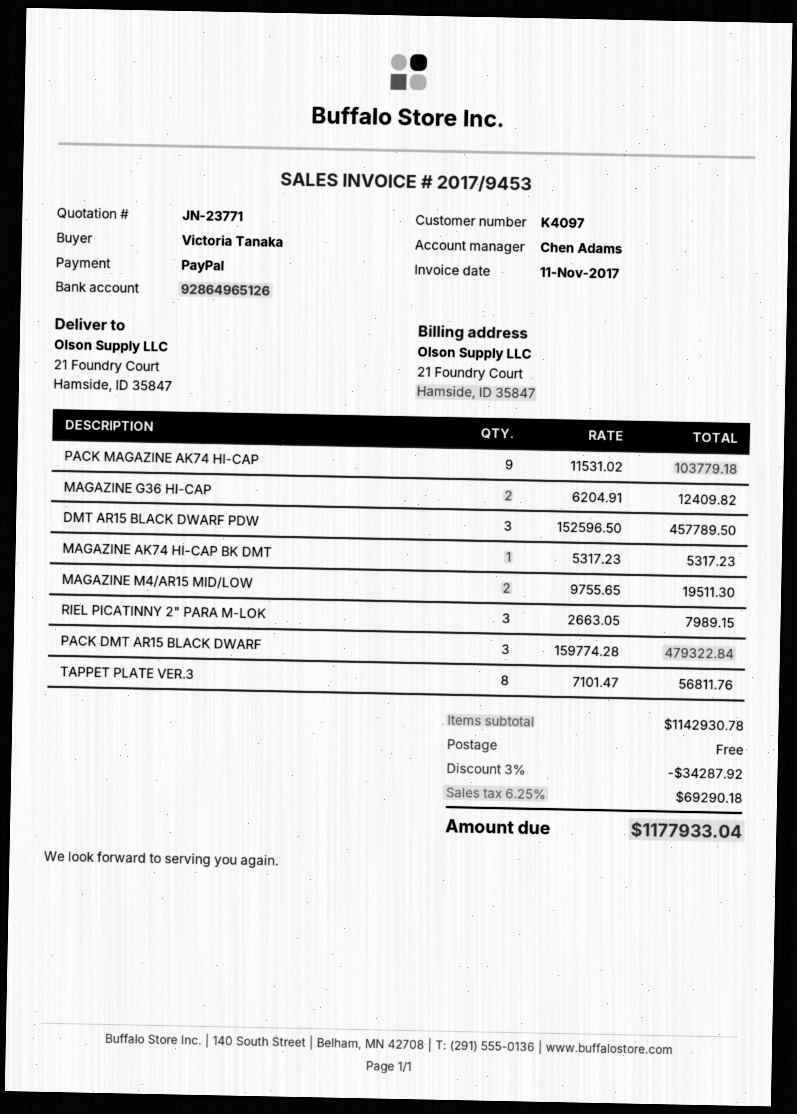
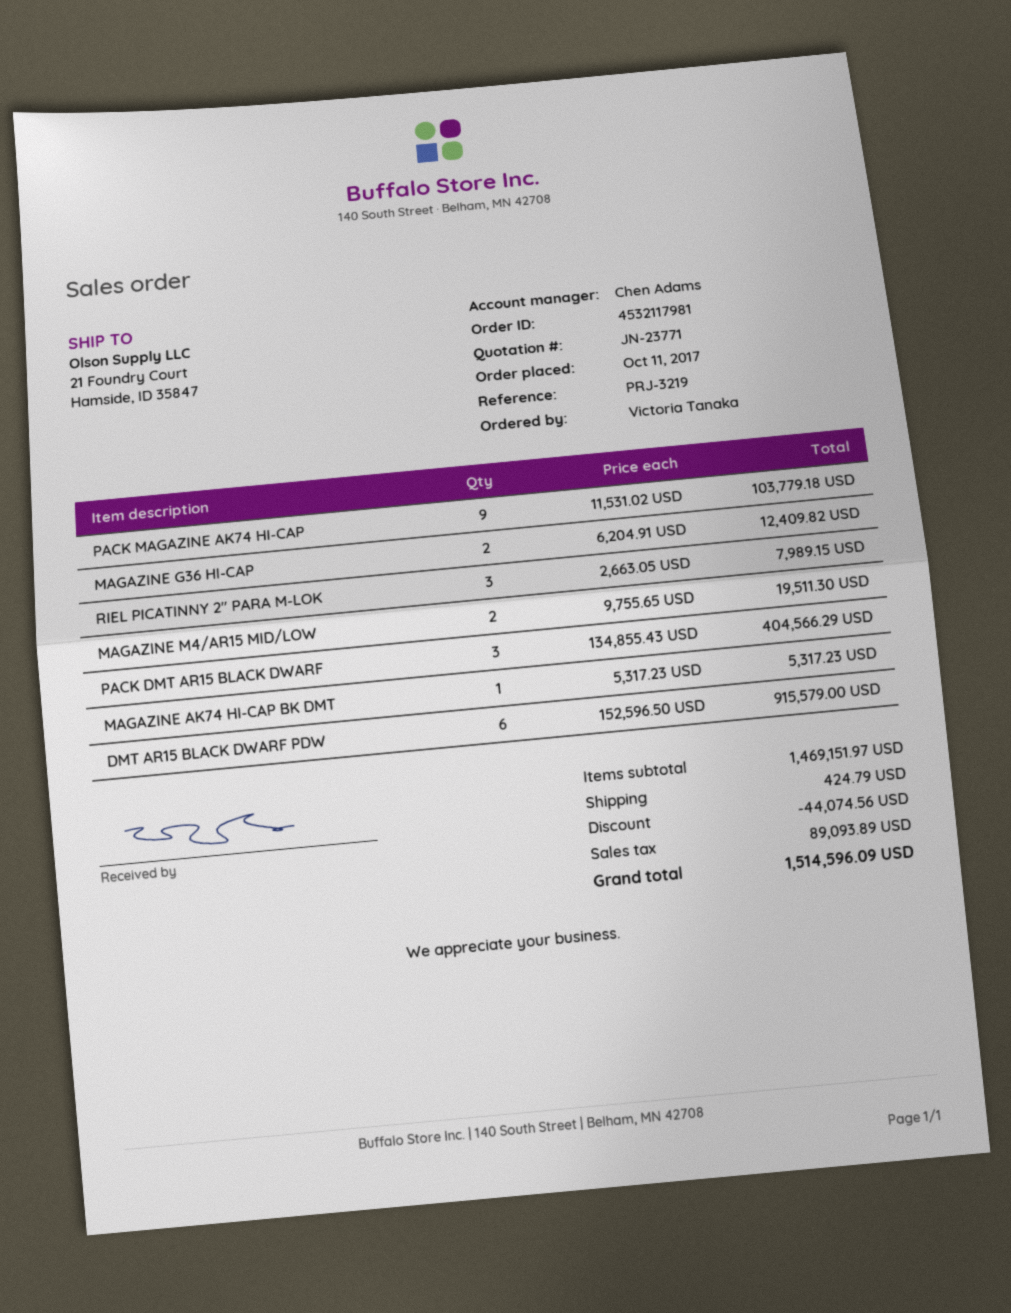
DMT AR15 BLACK DWARF PDW: 3 x 152596.50 = 457789.50 -> 6 x 152596.50 = 915579.00
PACK DMT AR15 BLACK DWARF: 3 x 159774.28 = 479322.84 -> 3 x 134855.43 = 404566.29
TAPPET PLATE VER.3: 8 x 7101.47 = 56811.76 -> none
subtotal: 1142930.78 -> 1469151.97
discount: 34287.92 -> 44074.56
shipping: 0.00 -> 424.79
tax: 69290.18 -> 89093.89
total: 1177933.04 -> 1514596.09

